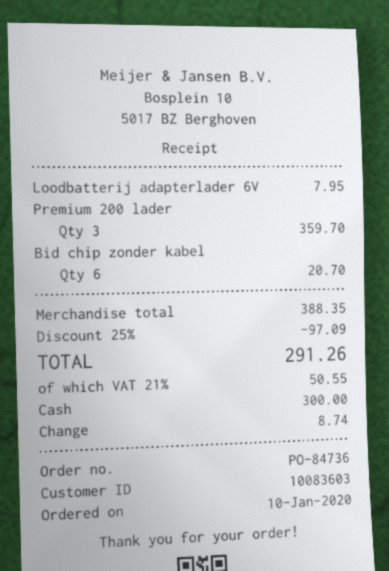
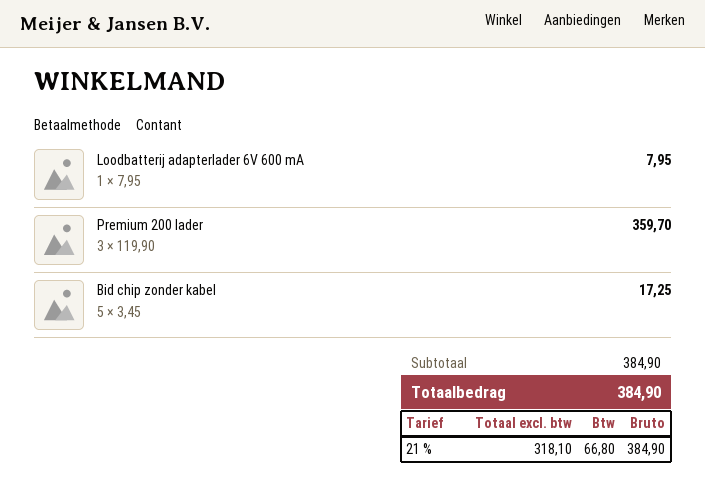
Bid chip zonder kabel: 6 for 20.70 -> 5 for 17.25
subtotal: 388.35 -> 384.90
discount: 25% = 97.09 -> none
tax: 21% = 50.55 -> 21% = 66.80
total: 291.26 -> 384.90

